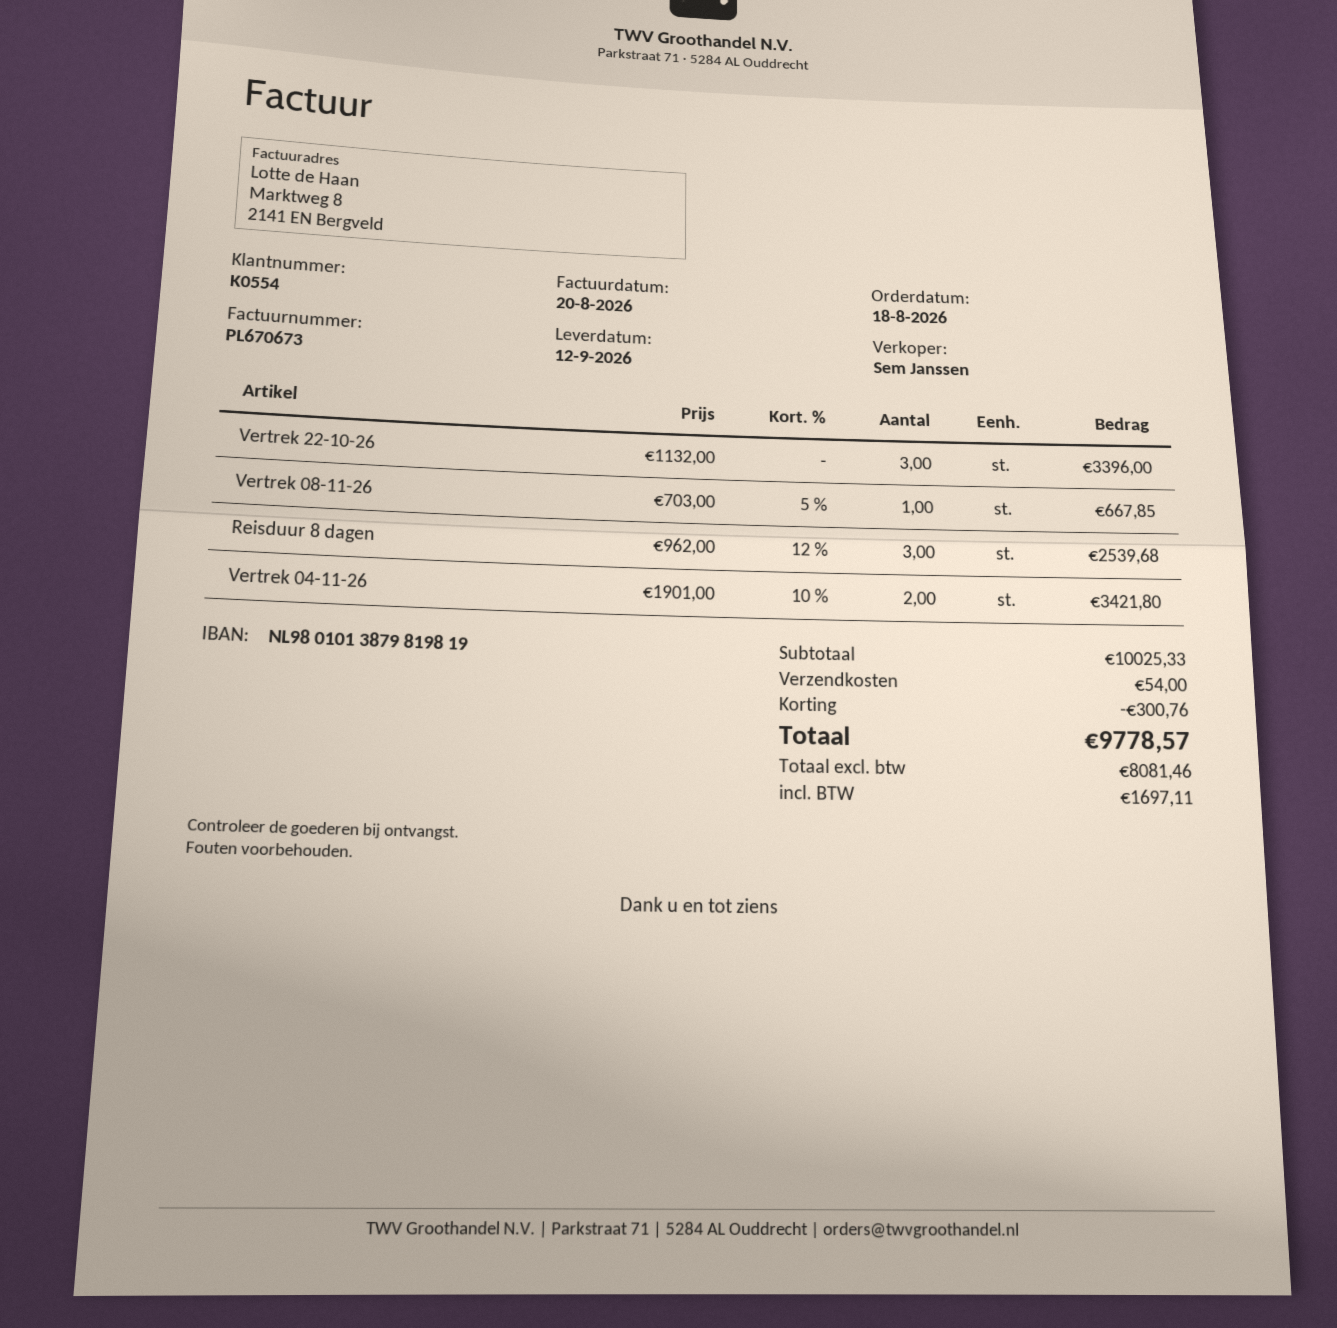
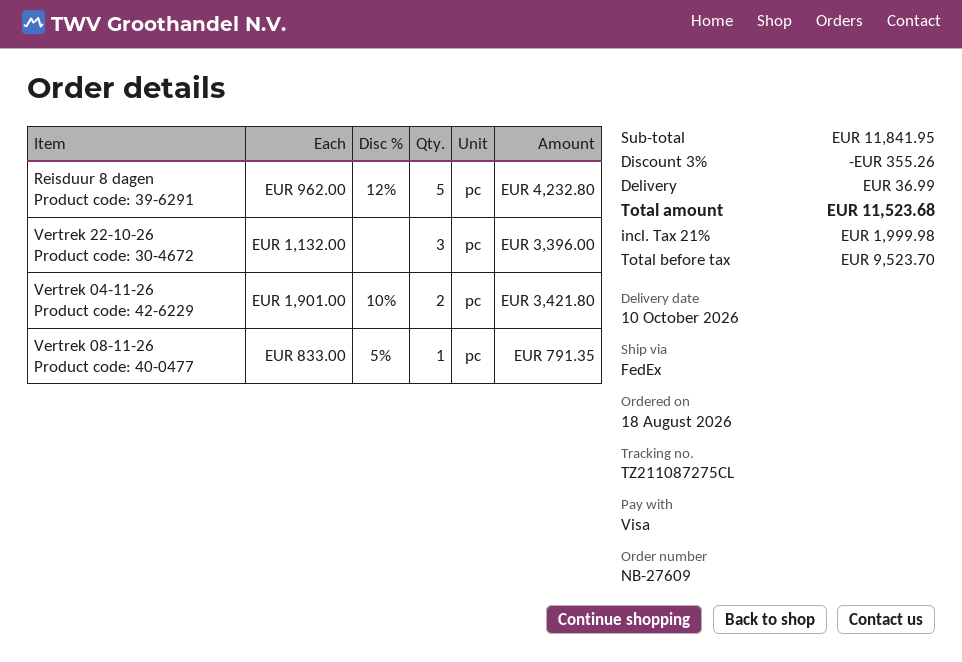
delivery date: 2026-09-12 -> 2026-10-10
Vertrek 08-11-26: 1 x 703.00 - 5% = 667.85 -> 1 x 833.00 - 5% = 791.35
Reisduur 8 dagen: 3 x 962.00 - 12% = 2539.68 -> 5 x 962.00 - 12% = 4232.80
subtotal: 10025.33 -> 11841.95
discount: 300.76 -> 355.26
shipping: 54.00 -> 36.99
net: 8081.46 -> 9523.70
tax: 1697.11 -> 1999.98
total: 9778.57 -> 11523.68

